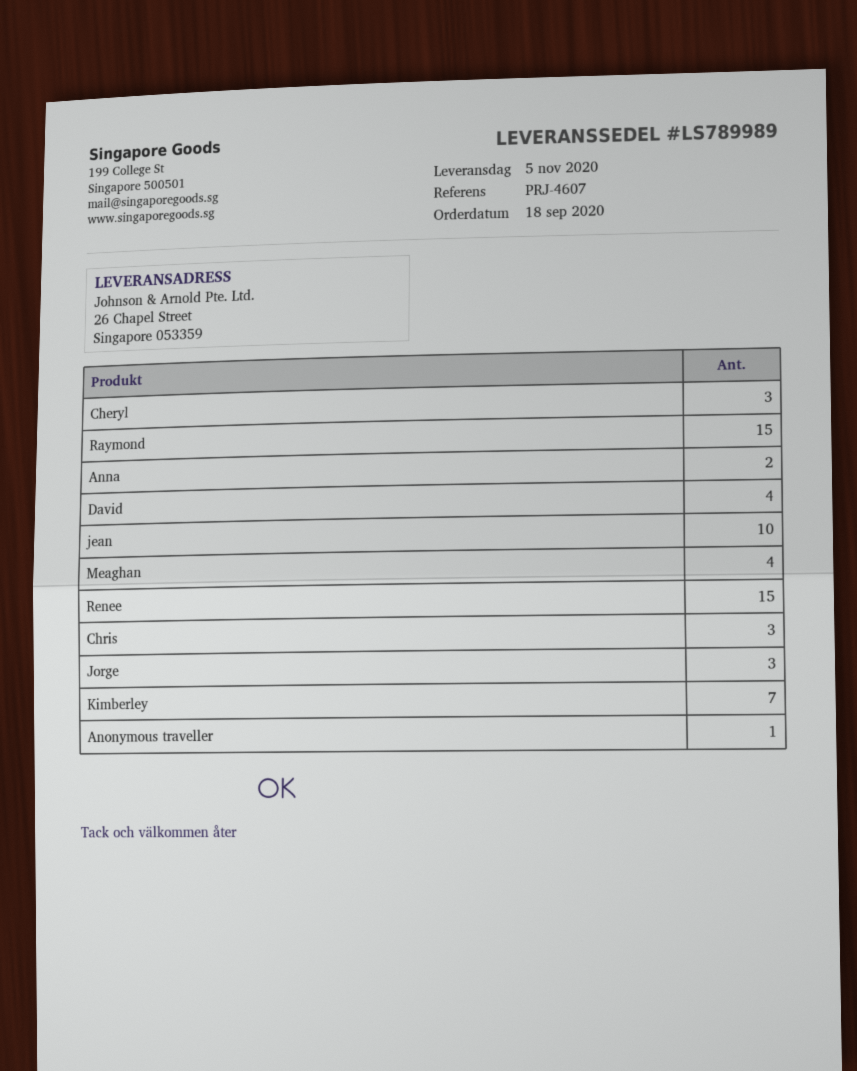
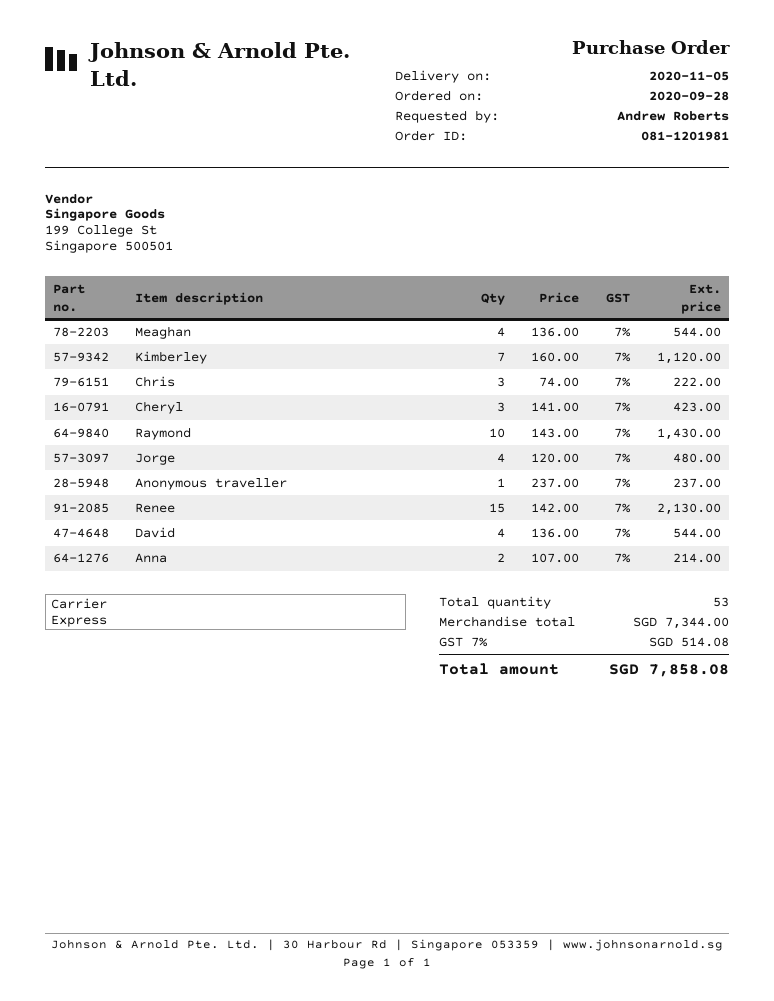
order date: 2020-09-18 -> 2020-09-28
Raymond: 15 -> 10
jean: 10 -> none
Jorge: 3 -> 4

